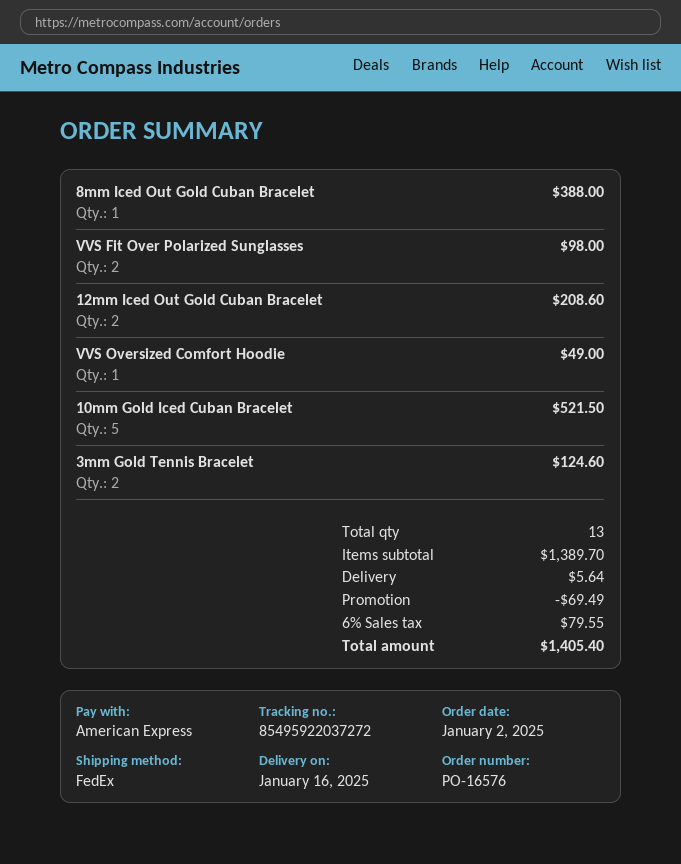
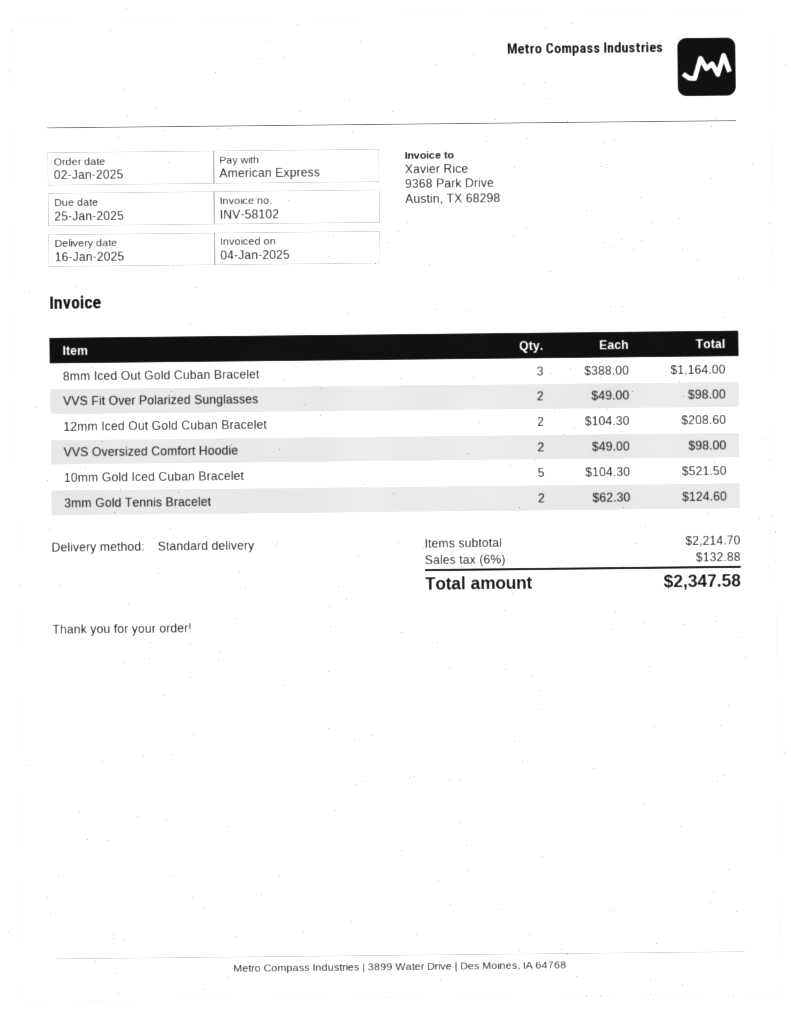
shipping method: FedEx -> standard
8mm Iced Out Gold Cuban Bracelet: 1 for 388.00 -> 3 for 1164.00
VVS Oversized Comfort Hoodie: 1 for 49.00 -> 2 for 98.00
subtotal: 1389.70 -> 2214.70
discount: 69.49 -> none
shipping: 5.64 -> none
tax: 6% = 79.55 -> 6% = 132.88
total: 1405.40 -> 2347.58

